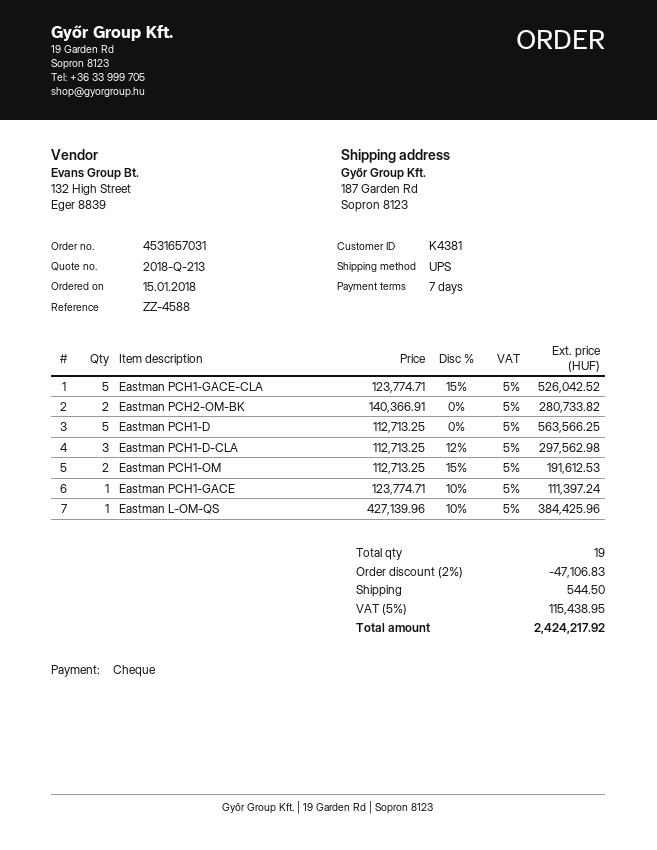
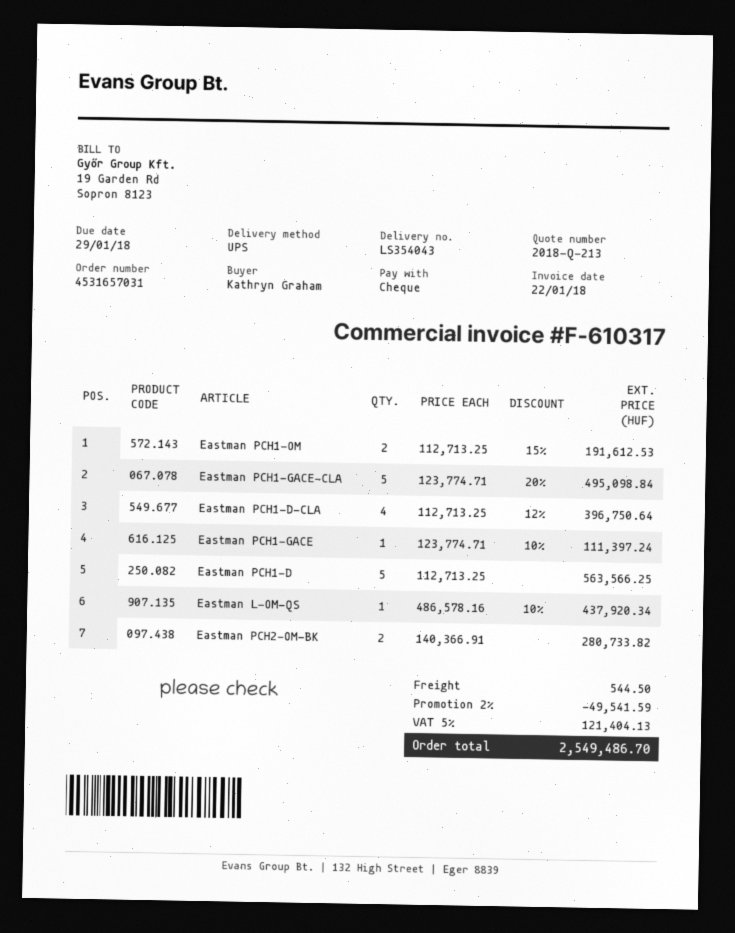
Eastman PCH1-GACE-CLA: 5 x 123774.71 - 15% = 526042.52 -> 5 x 123774.71 - 20% = 495098.84
Eastman PCH1-D-CLA: 3 x 112713.25 - 12% = 297562.98 -> 4 x 112713.25 - 12% = 396750.64
Eastman L-OM-QS: 1 x 427139.96 - 10% = 384425.96 -> 1 x 486578.16 - 10% = 437920.34
discount: 2% = 47106.83 -> 2% = 49541.59
tax: 5% = 115438.95 -> 5% = 121404.13
total: 2424217.92 -> 2549486.70

